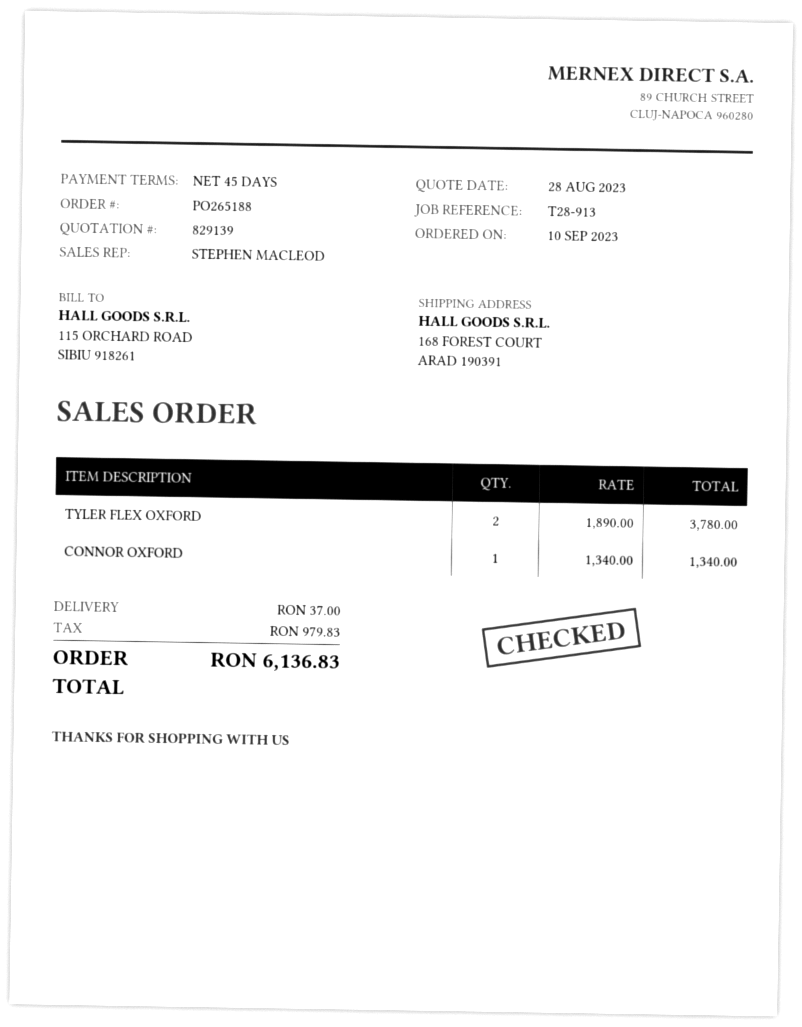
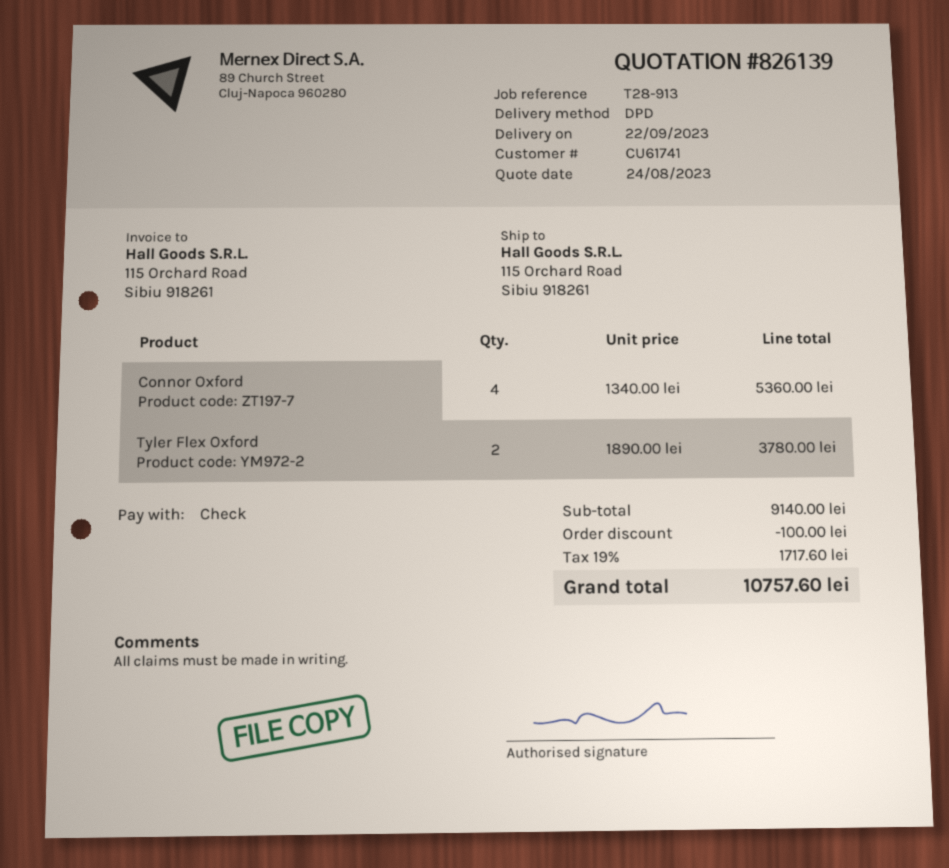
quote number: 829139 -> 826139
quote date: 2023-08-28 -> 2023-08-24
ship to: 168 FOREST COURT, ARAD 190391 -> 115 Orchard Road, Sibiu 918261
CONNOR OXFORD: 1 x 1340.00 = 1340.00 -> 4 x 1340.00 = 5360.00
discount: none -> 100.00
shipping: 37.00 -> none
tax: 979.83 -> 1717.60
total: 6136.83 -> 10757.60

